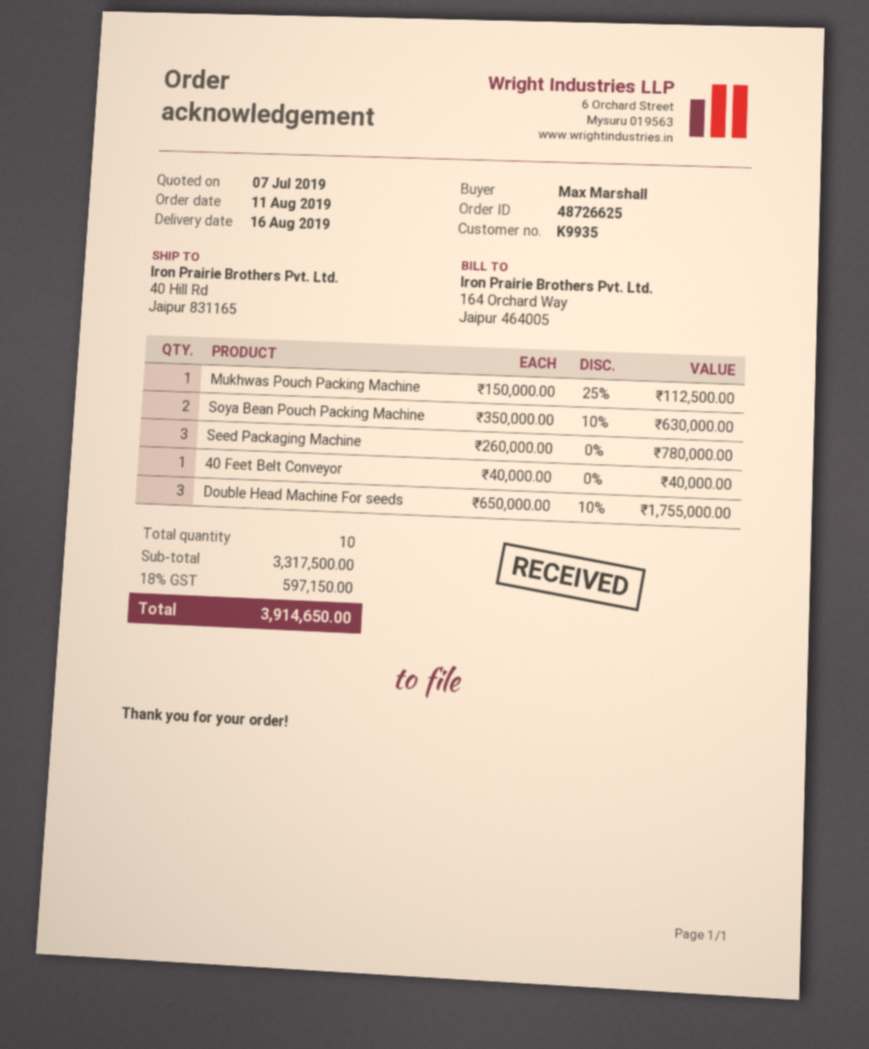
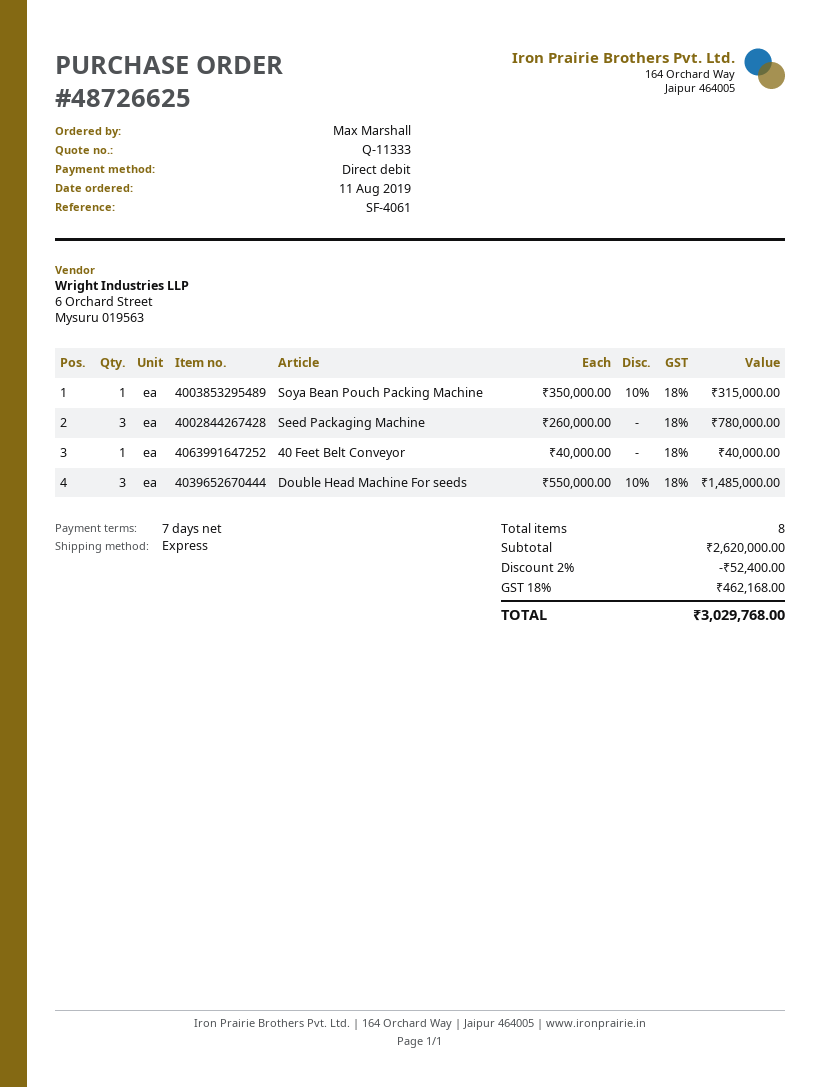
Mukhwas Pouch Packing Machine: 1 x 150000.00 - 25% = 112500.00 -> none
Soya Bean Pouch Packing Machine: 2 x 350000.00 - 10% = 630000.00 -> 1 x 350000.00 - 10% = 315000.00
Double Head Machine For seeds: 3 x 650000.00 - 10% = 1755000.00 -> 3 x 550000.00 - 10% = 1485000.00
total quantity: 10 -> 8
subtotal: 3317500.00 -> 2620000.00
discount: none -> 2% = 52400.00
tax: 18% = 597150.00 -> 18% = 462168.00
total: 3914650.00 -> 3029768.00

